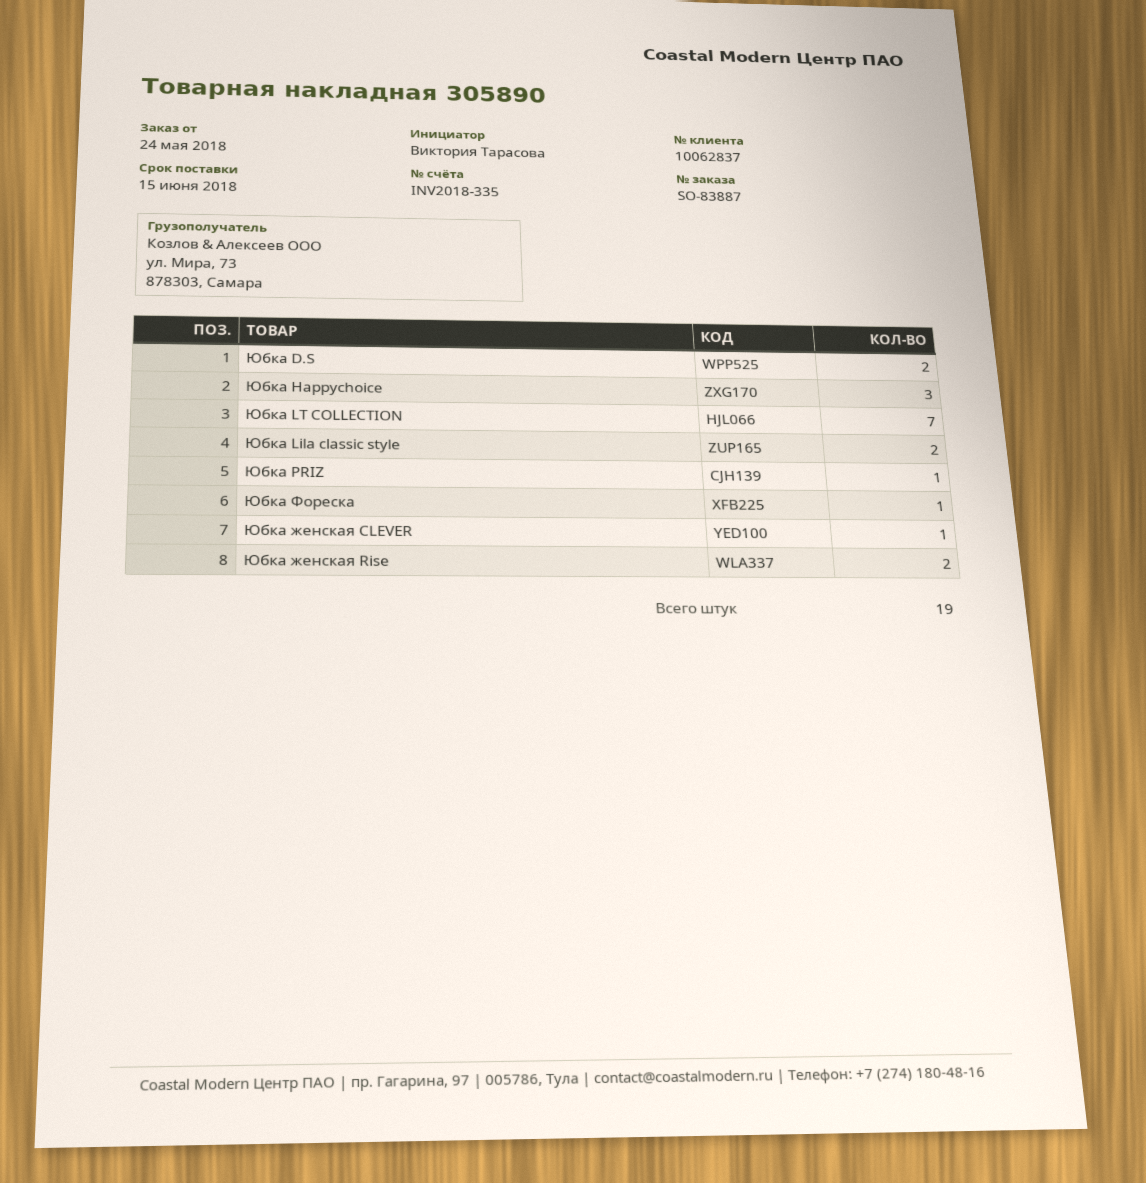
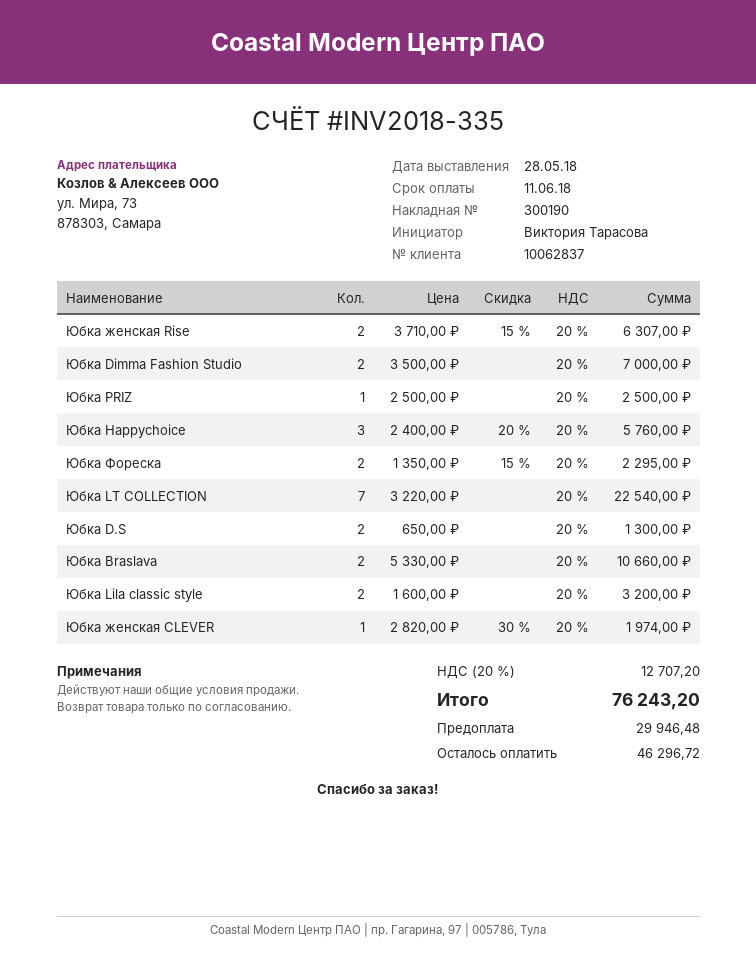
delivery note number: 305890 -> 300190
Юбка Фореска: 1 -> 2
Юбка Dimma Fashion Studio: none -> 2
Юбка Braslava: none -> 2

